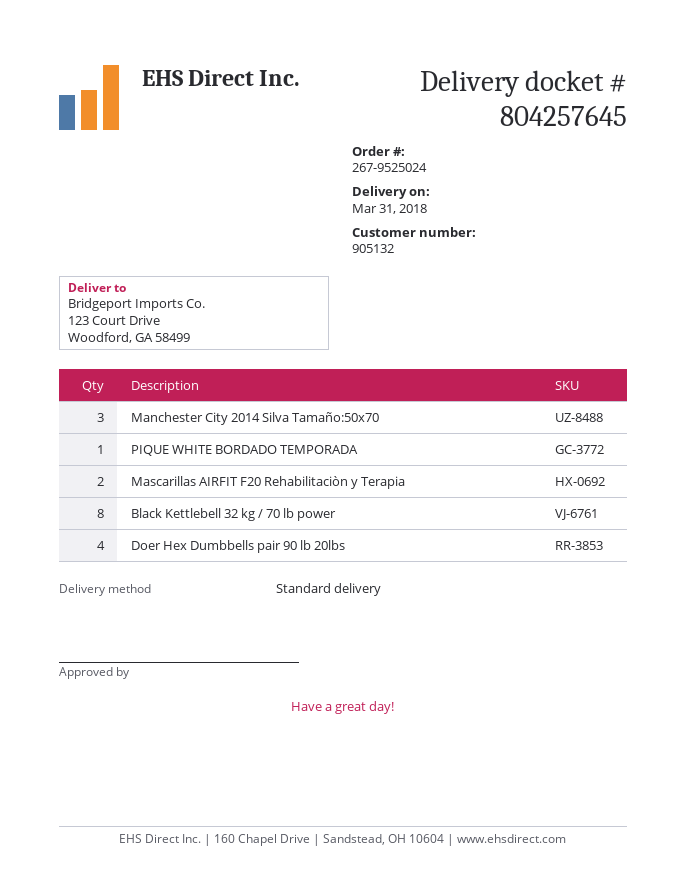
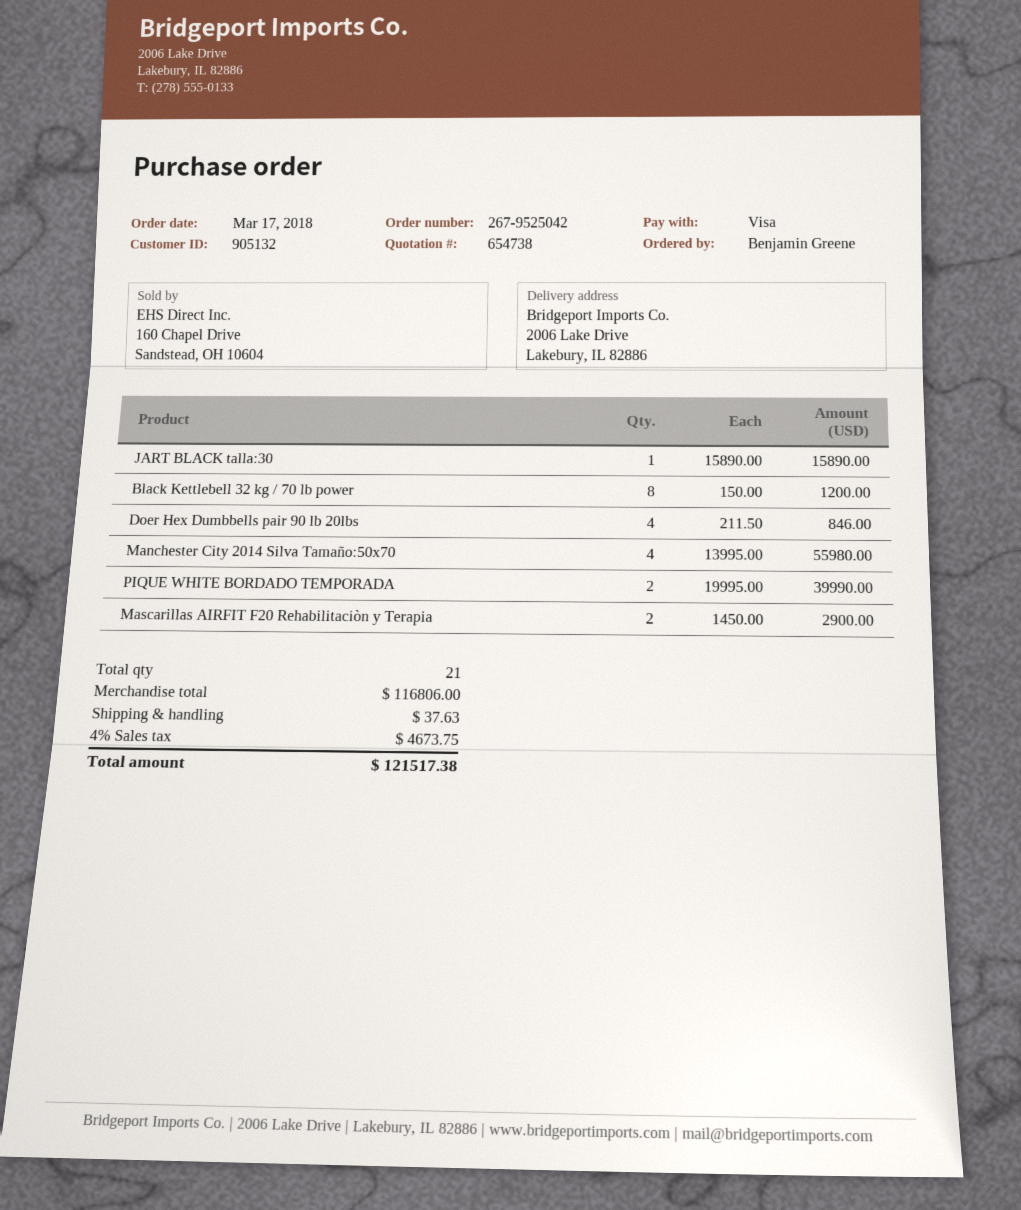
order number: 267-9525024 -> 267-9525042
ship to: 123 Court Drive, Woodford, GA 58499 -> 2006 Lake Drive, Lakebury, IL 82886
Manchester City 2014 Silva Tamaño:50x70: 3 -> 4
PIQUE WHITE BORDADO TEMPORADA: 1 -> 2
JART BLACK talla:30: none -> 1

